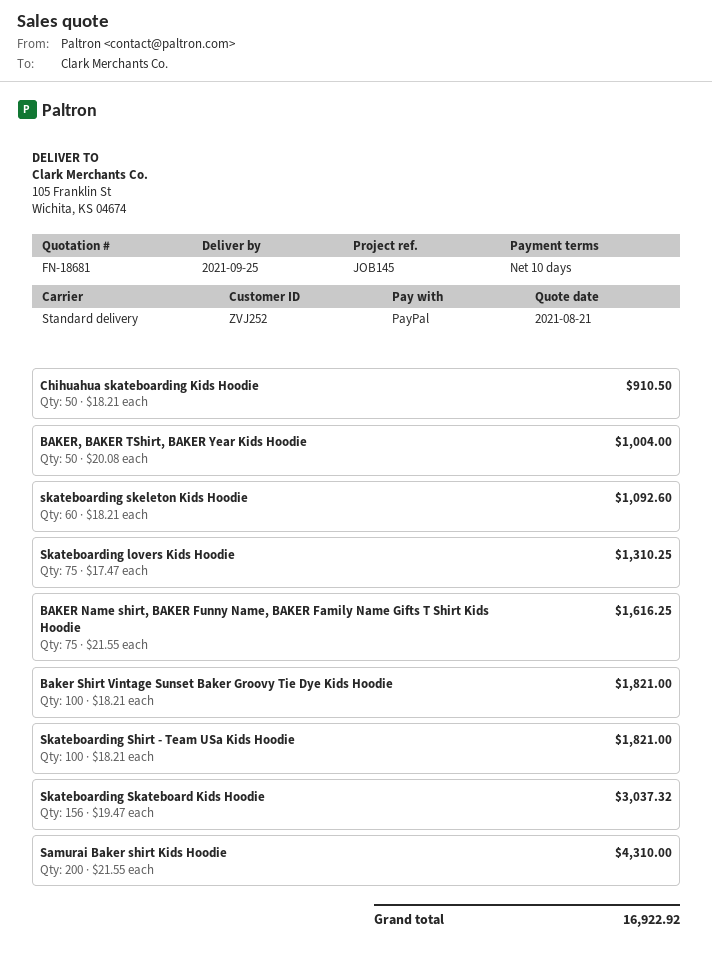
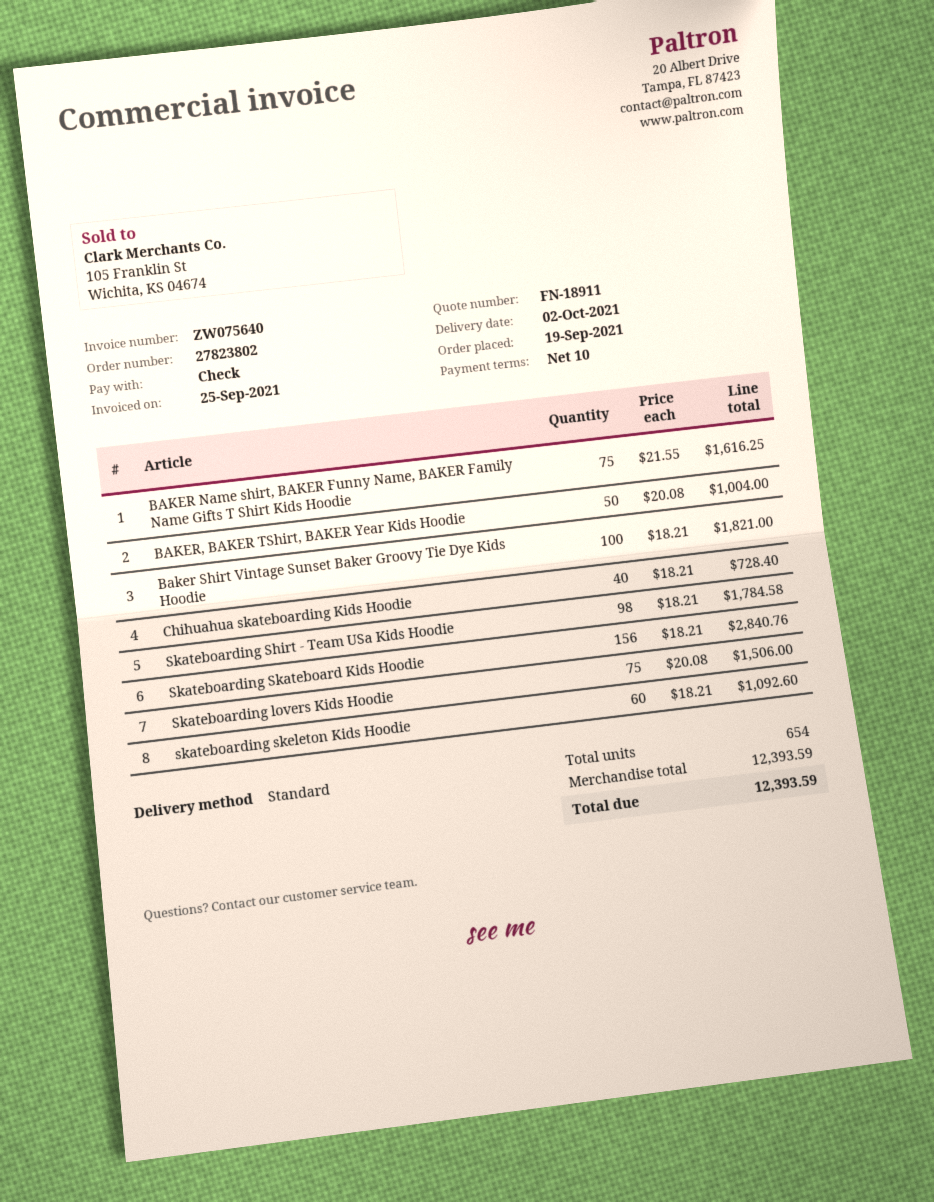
quote number: FN-18681 -> FN-18911
delivery date: 2021-09-25 -> 2021-10-02
payment method: PayPal -> cheque
Chihuahua skateboarding Kids Hoodie: 50 x 18.21 = 910.50 -> 40 x 18.21 = 728.40
Skateboarding lovers Kids Hoodie: 75 x 17.47 = 1310.25 -> 75 x 20.08 = 1506.00
Skateboarding Shirt - Team USa Kids Hoodie: 100 x 18.21 = 1821.00 -> 98 x 18.21 = 1784.58
Skateboarding Skateboard Kids Hoodie: 156 x 19.47 = 3037.32 -> 156 x 18.21 = 2840.76
Samurai Baker shirt Kids Hoodie: 200 x 21.55 = 4310.00 -> none
total: 16922.92 -> 12393.59

